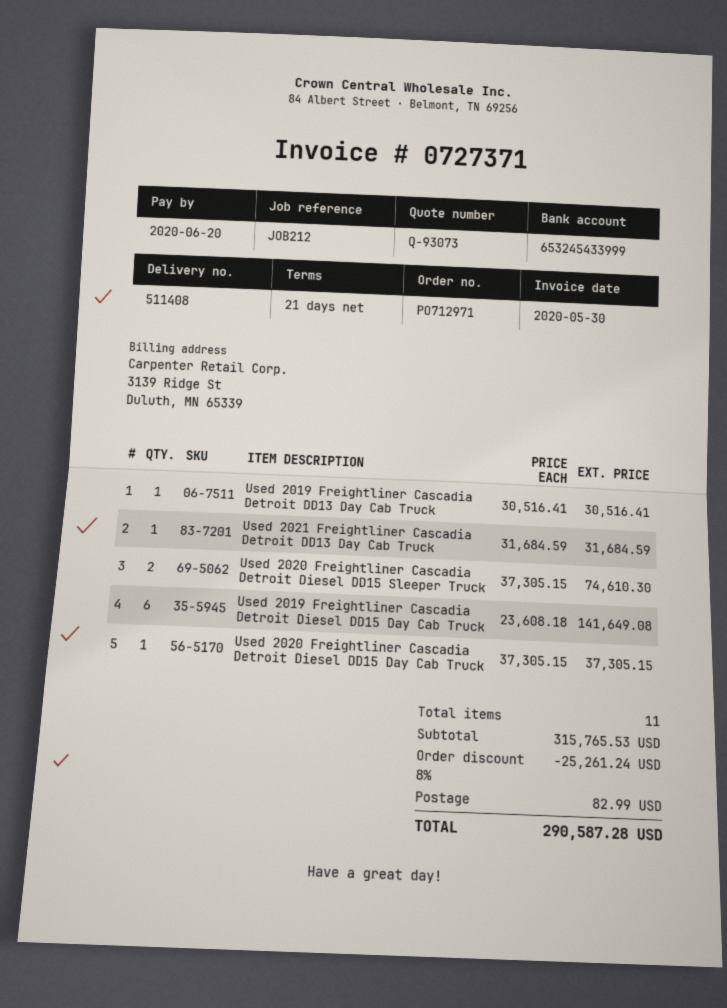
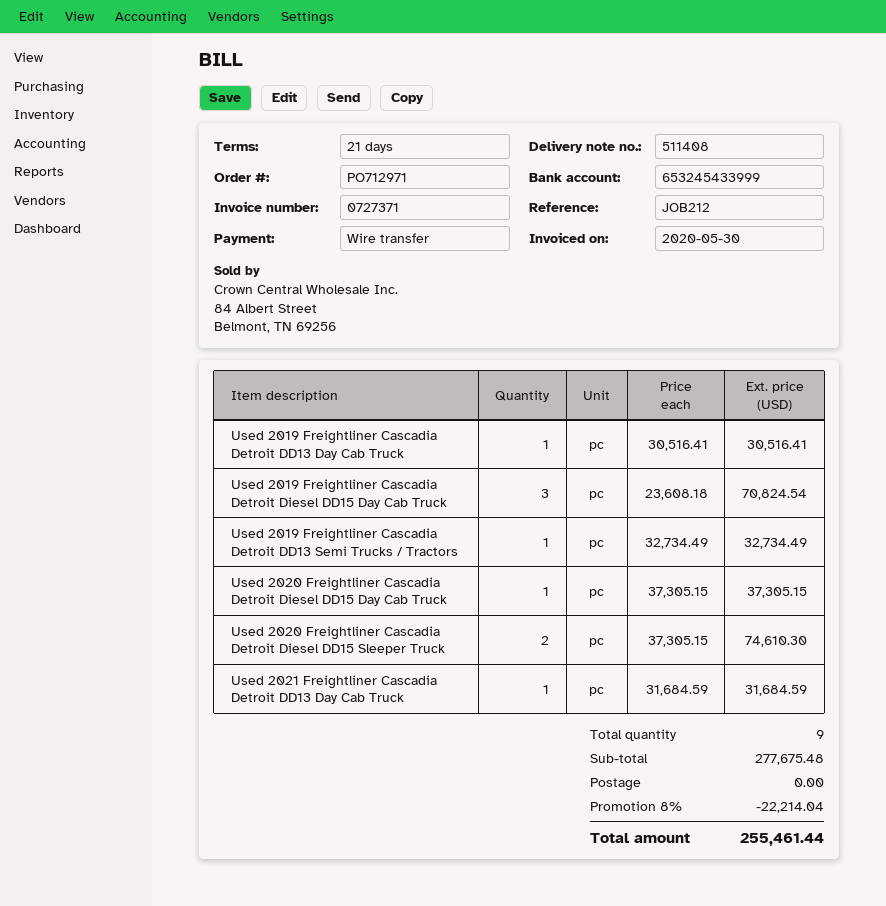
Used 2019 Freightliner Cascadia Detroit Diesel DD15 Day Cab Truck: 6 x 23608.18 = 141649.08 -> 3 x 23608.18 = 70824.54
Used 2019 Freightliner Cascadia Detroit DD13 Semi Trucks / Tractors: none -> 1 x 32734.49 = 32734.49
total quantity: 11 -> 9
subtotal: 315765.53 -> 277675.48
discount: 8% = 25261.24 -> 8% = 22214.04
shipping: 82.99 -> 0.00
total: 290587.28 -> 255461.44

